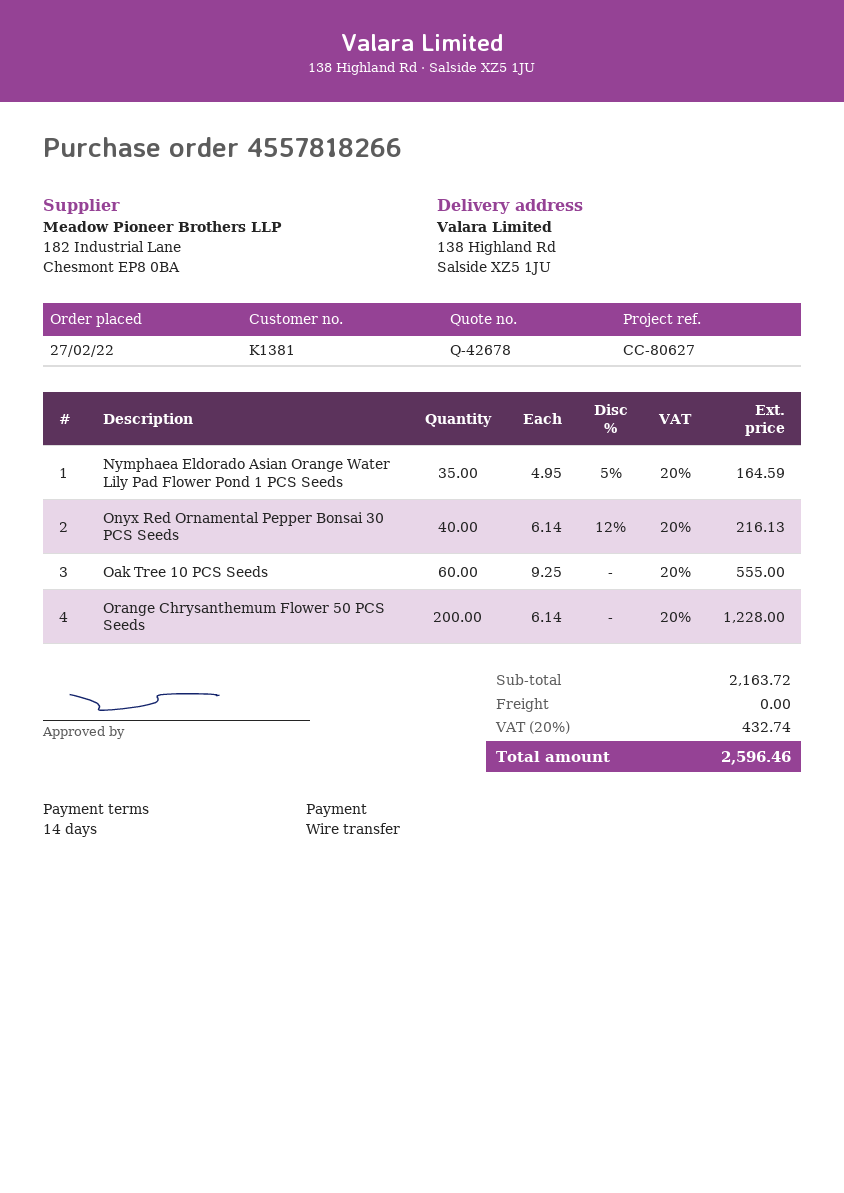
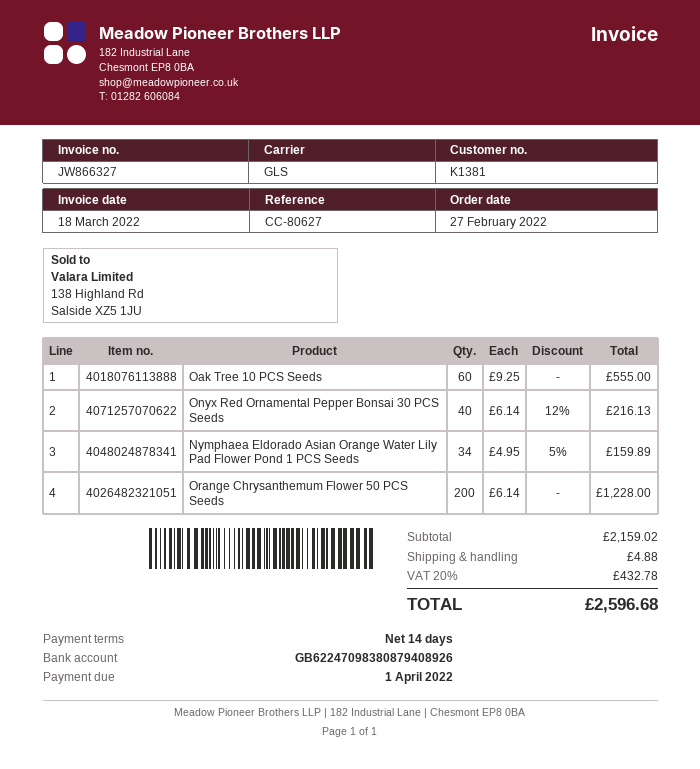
Nymphaea Eldorado Asian Orange Water Lily Pad Flower Pond 1 PCS Seeds: 35 x 4.95 - 5% = 164.59 -> 34 x 4.95 - 5% = 159.89
subtotal: 2163.72 -> 2159.02
shipping: 0.00 -> 4.88
tax: 20% = 432.74 -> 20% = 432.78
total: 2596.46 -> 2596.68

